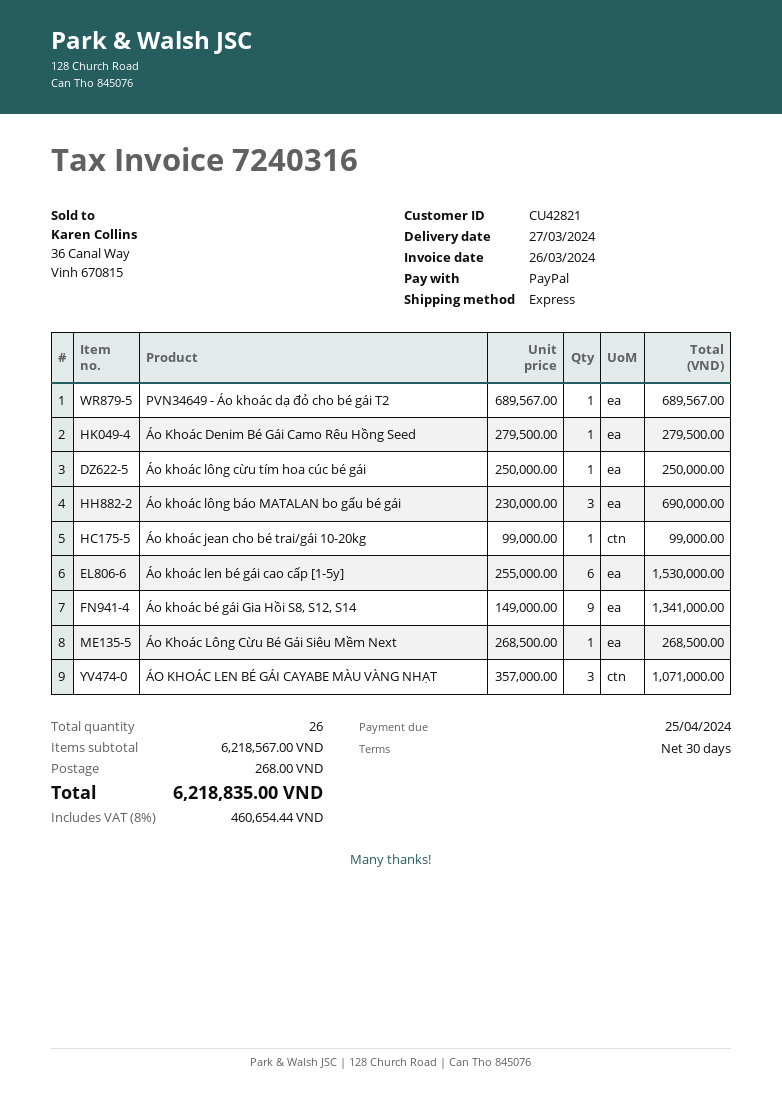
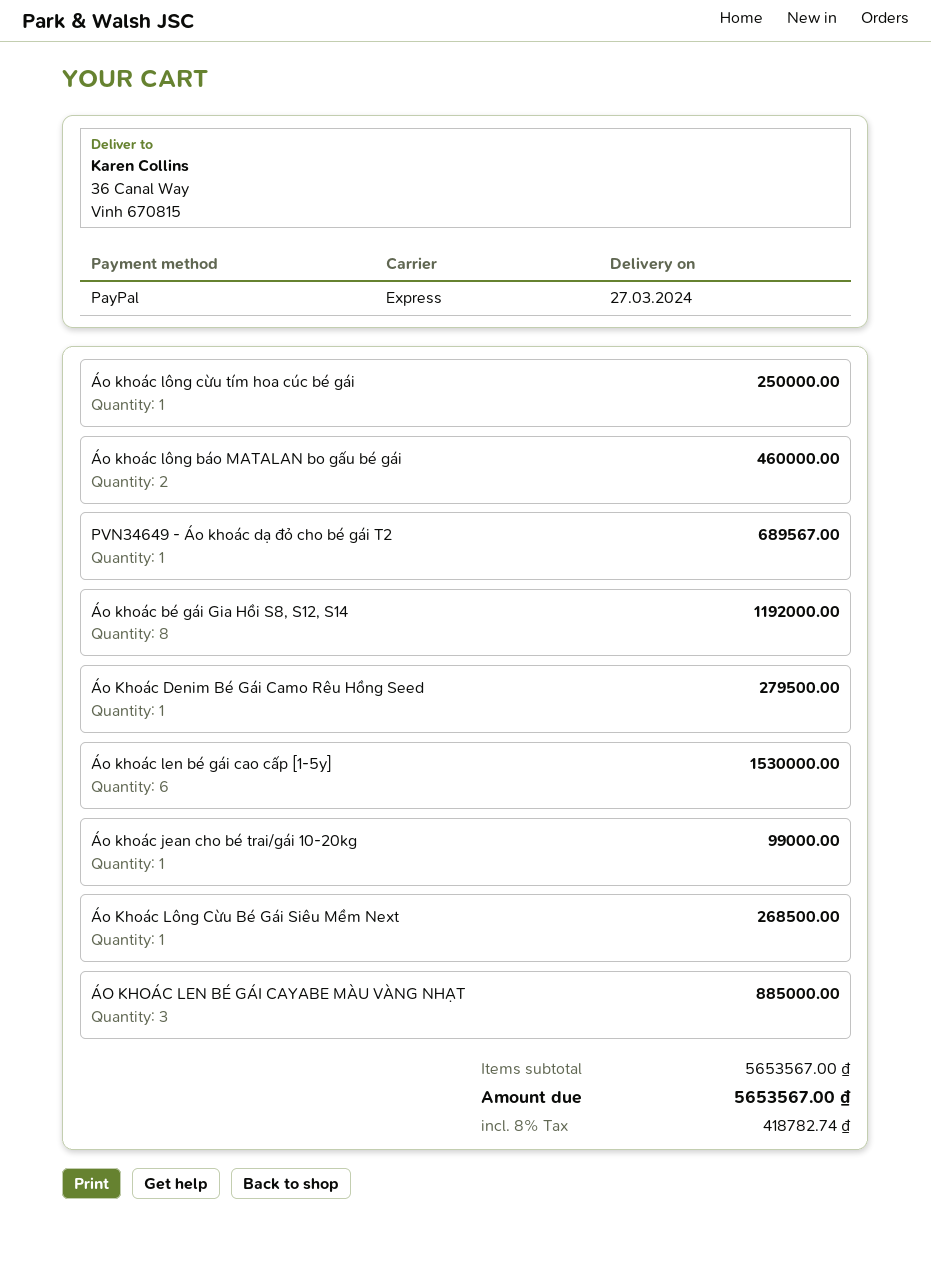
Áo khoác lông báo MATALAN bo gấu bé gái: 3 for 690000.00 -> 2 for 460000.00
Áo khoác bé gái Gia Hồi S8, S12, S14: 9 for 1341000.00 -> 8 for 1192000.00
ÁO KHOÁC LEN BÉ GÁI CAYABE MÀU VÀNG NHẠT: 3 for 1071000.00 -> 3 for 885000.00
subtotal: 6218567.00 -> 5653567.00
shipping: 268.00 -> none
tax: 8% = 460654.44 -> 8% = 418782.74
total: 6218835.00 -> 5653567.00

